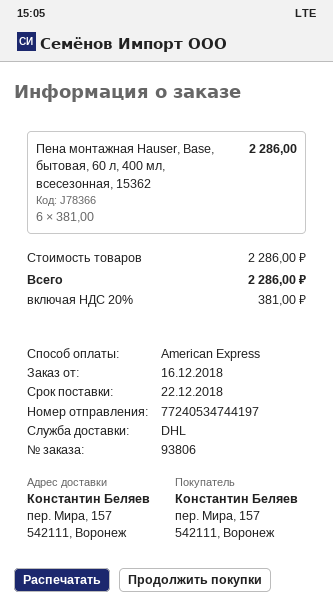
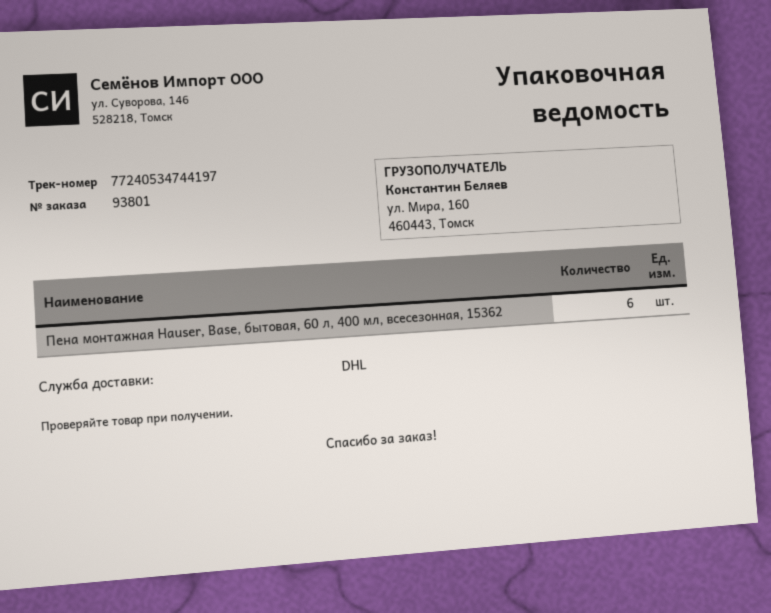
order number: 93806 -> 93801
ship to: пер. Мира, 157, 542111, Воронеж -> ул. Мира, 160, 460443, Томск

